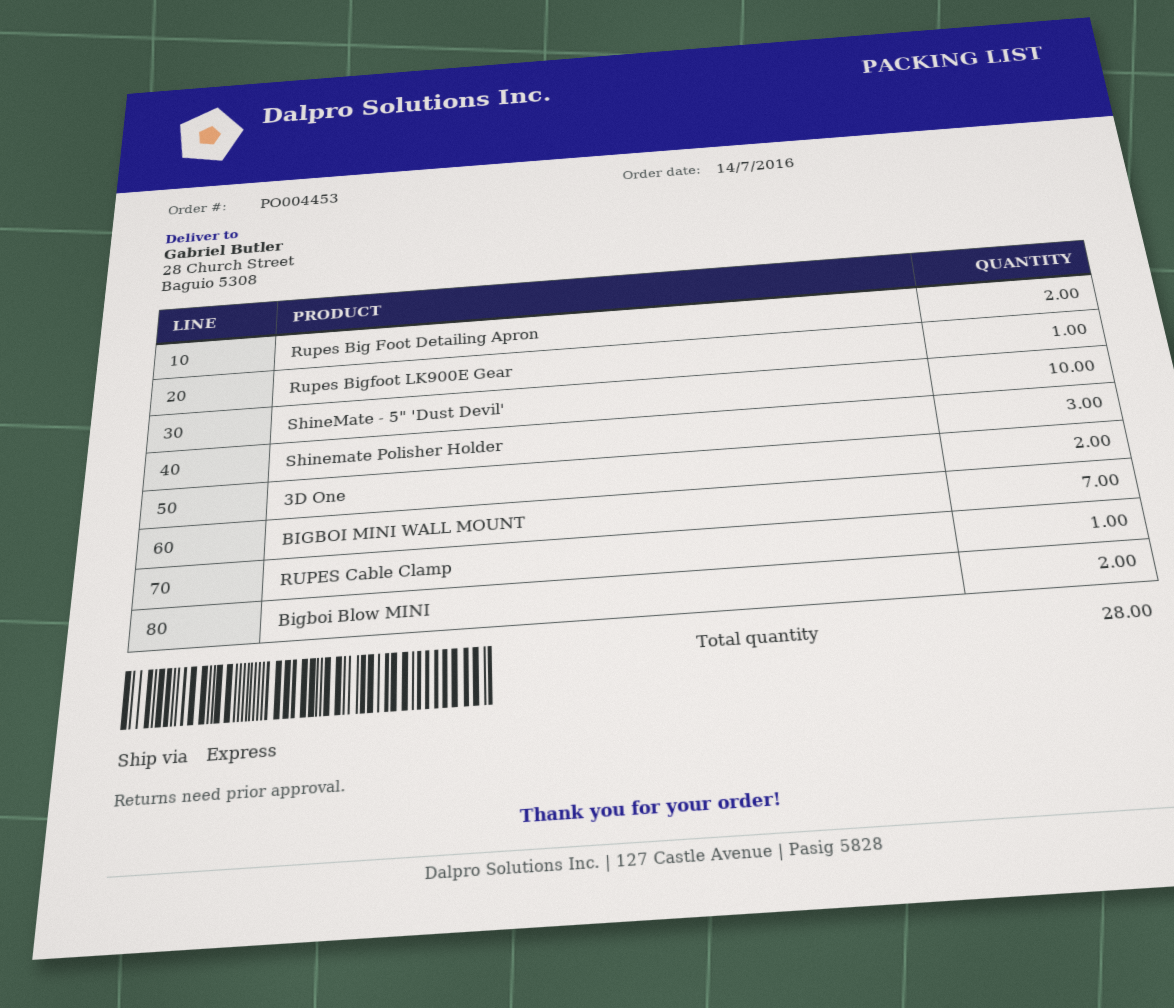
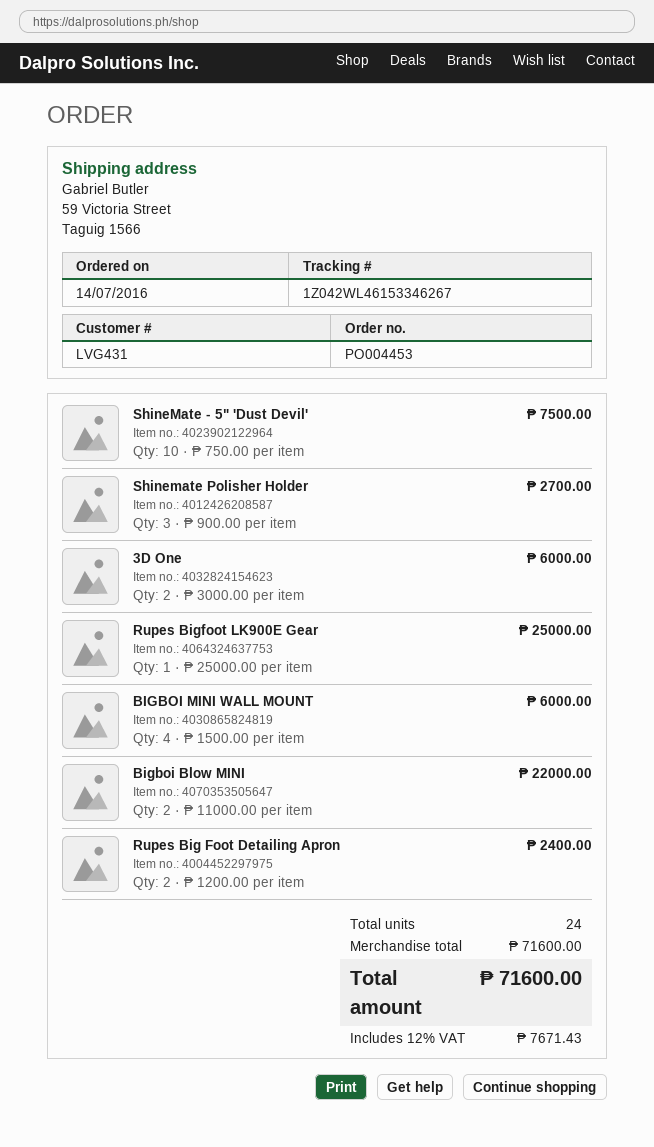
ship to: 28 Church Street, Baguio 5308 -> 59 Victoria Street, Taguig 1566
BIGBOI MINI WALL MOUNT: 7 -> 4
RUPES Cable Clamp: 1 -> none
total quantity: 28 -> 24

